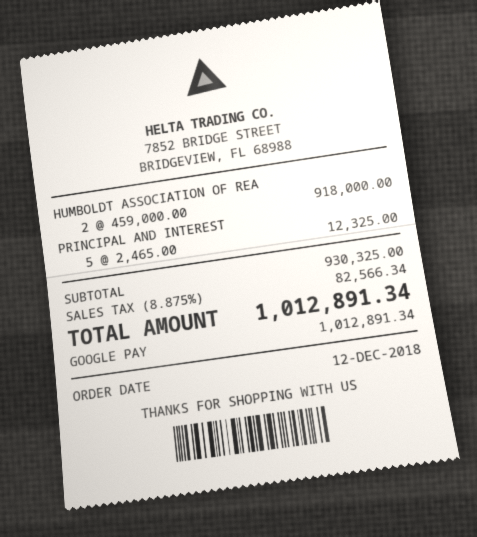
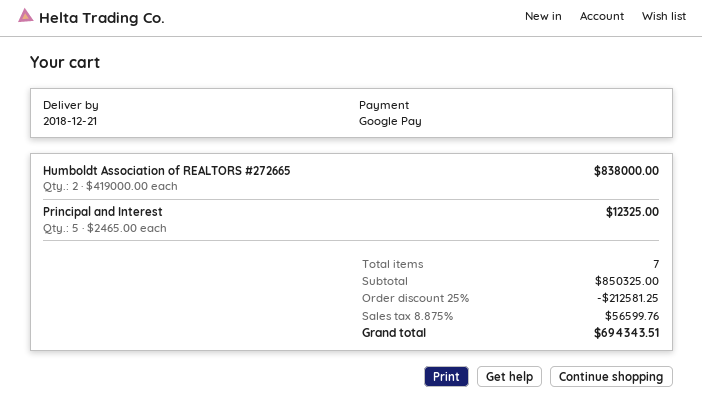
HUMBOLDT ASSOCIATION OF REA: 2 x 459000.00 = 918000.00 -> 2 x 419000.00 = 838000.00
subtotal: 930325.00 -> 850325.00
discount: none -> 25% = 212581.25
tax: 8.875% = 82566.34 -> 8.875% = 56599.76
total: 1012891.34 -> 694343.51

